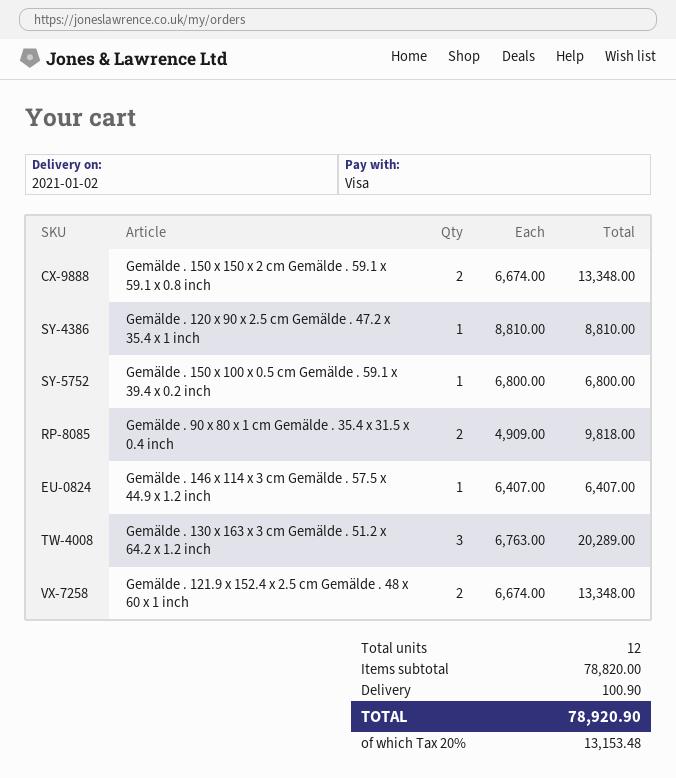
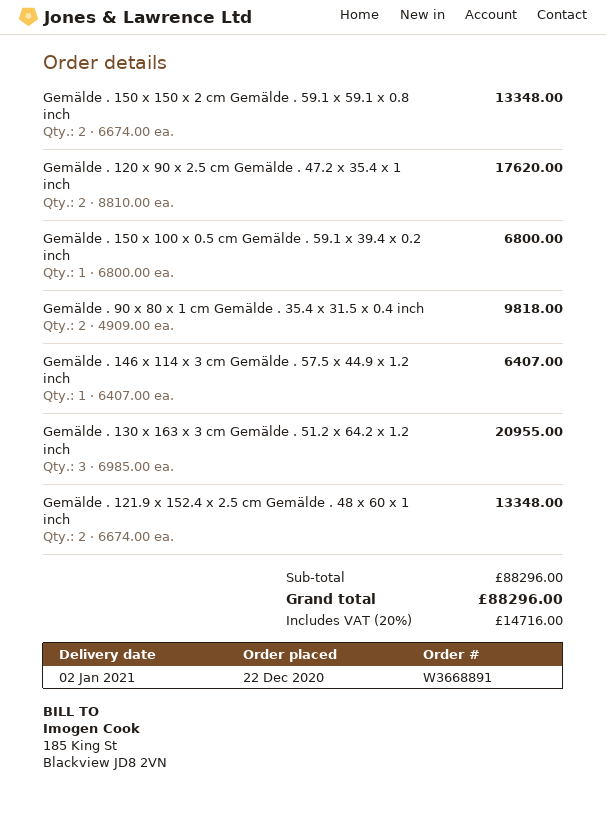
Gemälde . 120 x 90 x 2.5 cm Gemälde . 47.2 x 35.4 x 1 inch: 1 x 8810.00 = 8810.00 -> 2 x 8810.00 = 17620.00
Gemälde . 130 x 163 x 3 cm Gemälde . 51.2 x 64.2 x 1.2 inch: 3 x 6763.00 = 20289.00 -> 3 x 6985.00 = 20955.00
subtotal: 78820.00 -> 88296.00
shipping: 100.90 -> none
tax: 20% = 13153.48 -> 20% = 14716.00
total: 78920.90 -> 88296.00

